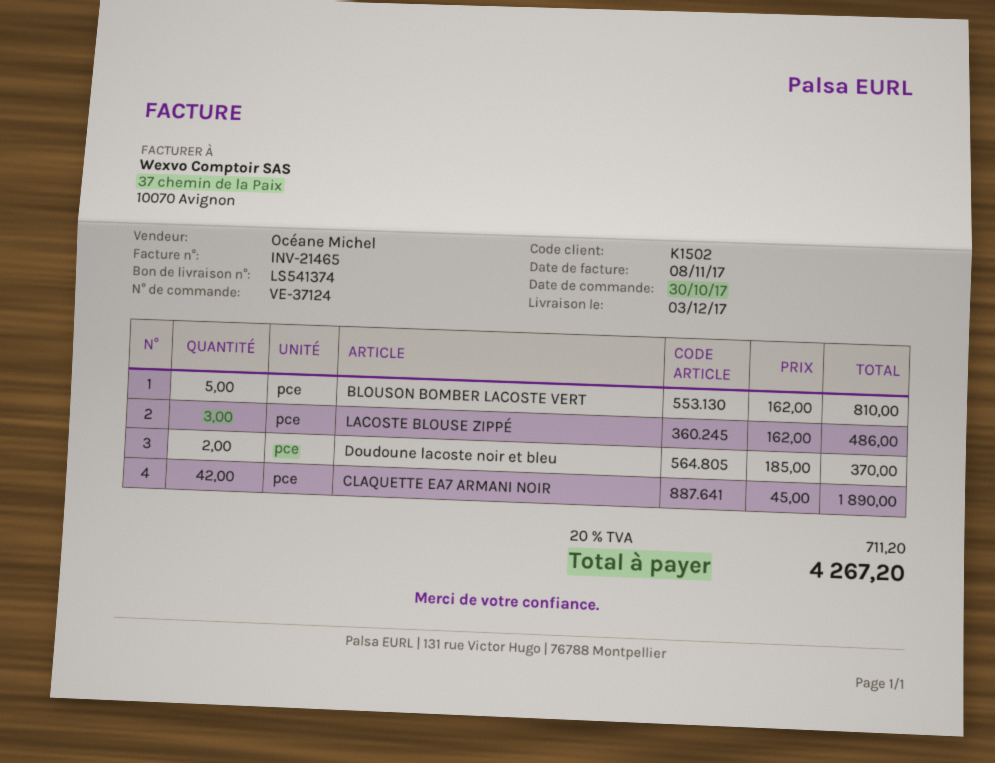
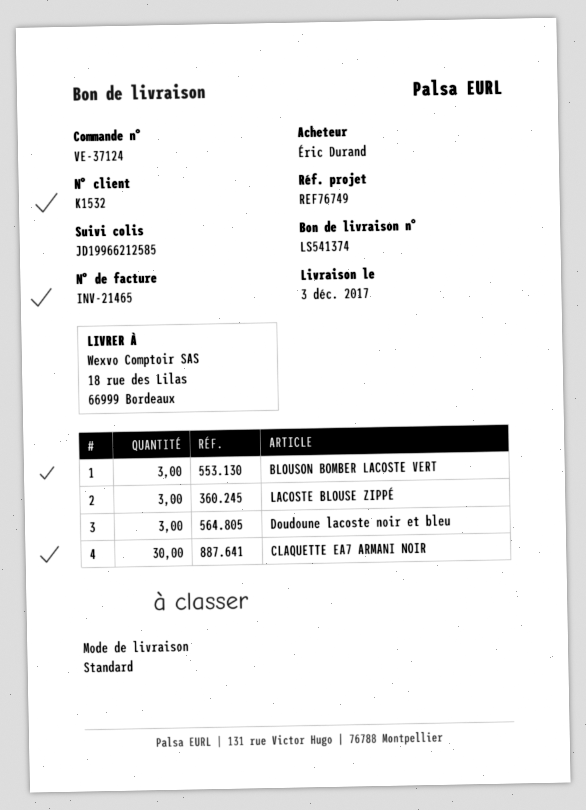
customer number: K1502 -> K1532
BLOUSON BOMBER LACOSTE VERT: 5 -> 3
Doudoune lacoste noir et bleu: 2 -> 3
CLAQUETTE EA7 ARMANI NOIR: 42 -> 30

